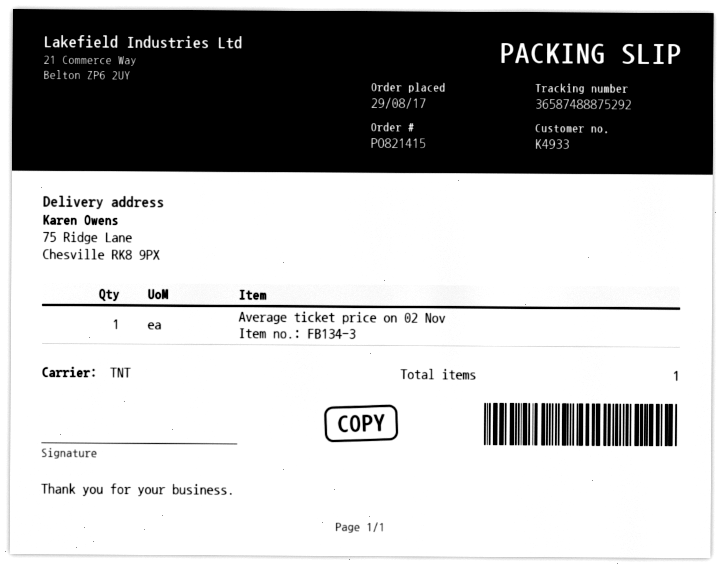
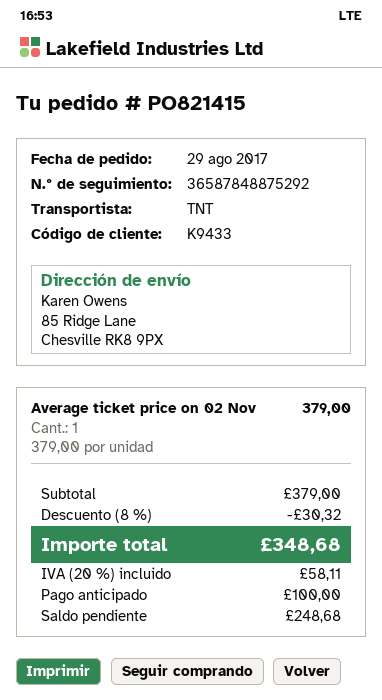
customer number: K4933 -> K9433
tracking number: 36587488875292 -> 36587848875292
ship to: 75 Ridge Lane, Chesville RK8 9PX -> 85 Ridge Lane, Chesville RK8 9PX

